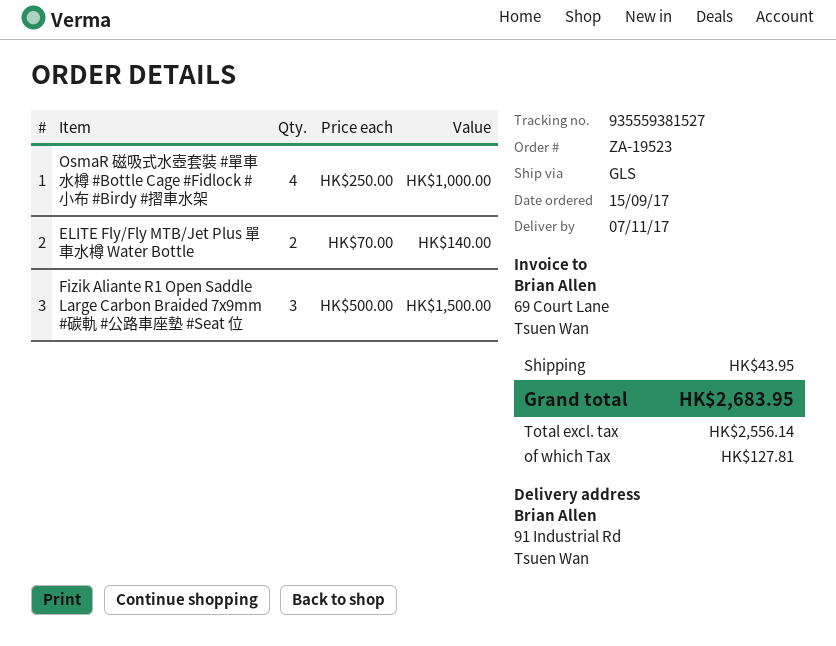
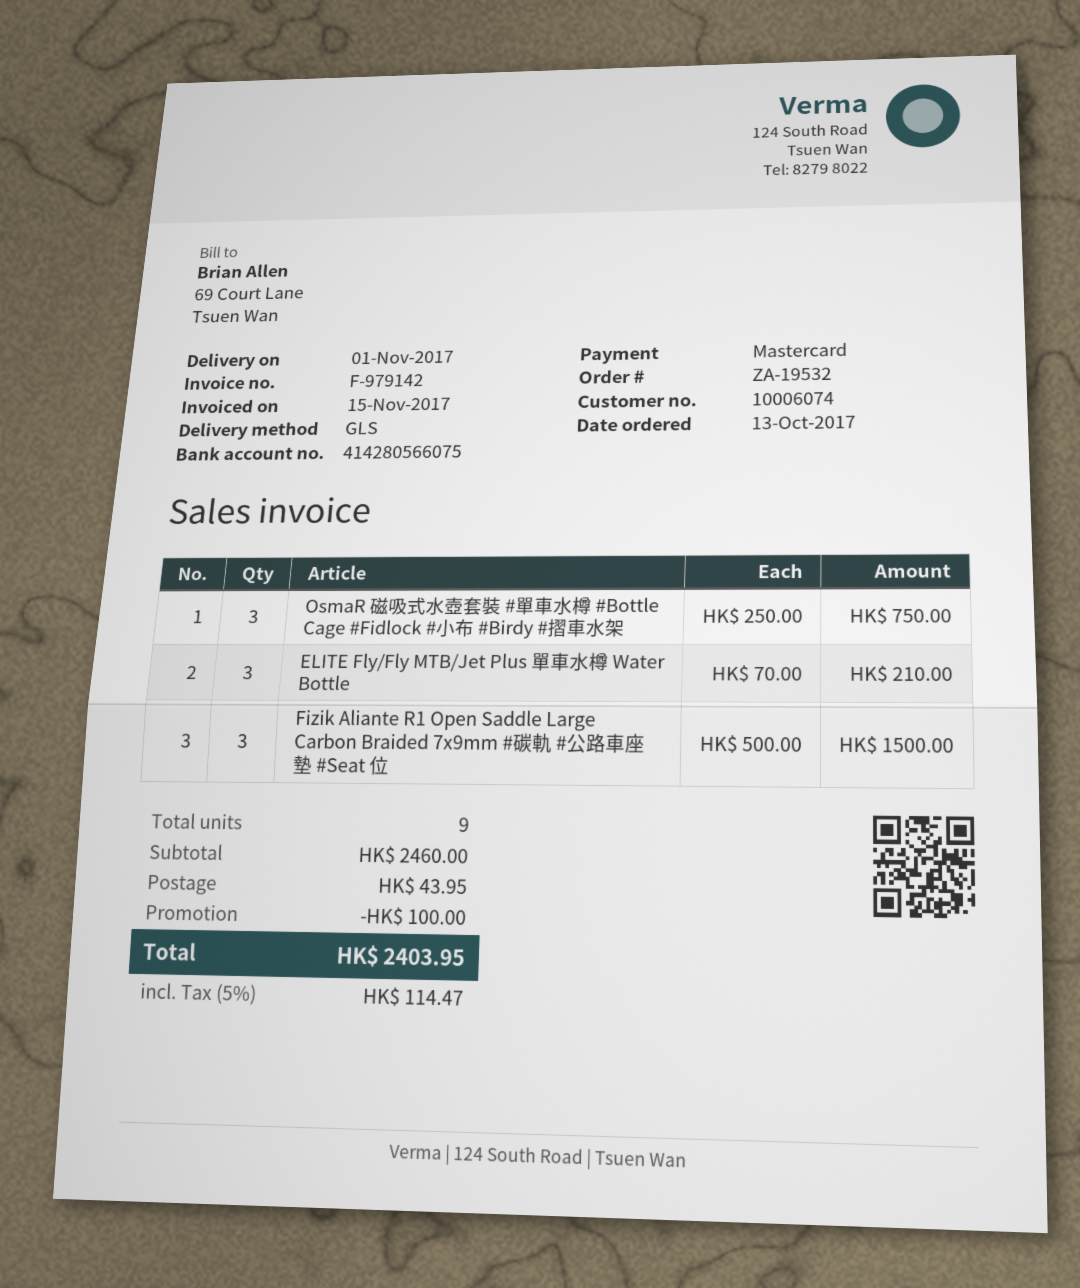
order number: ZA-19523 -> ZA-19532
order date: 2017-09-15 -> 2017-10-13
delivery date: 2017-11-07 -> 2017-11-01
OsmaR 磁吸式水壺套裝 #單車水樽 #Bottle Cage #Fidlock #小布 #Birdy #摺車水架: 4 x 250.00 = 1000.00 -> 3 x 250.00 = 750.00
ELITE Fly/Fly MTB/Jet Plus 單車水樽 Water Bottle: 2 x 70.00 = 140.00 -> 3 x 70.00 = 210.00
discount: none -> 100.00
tax: 127.81 -> 114.47
total: 2683.95 -> 2403.95

